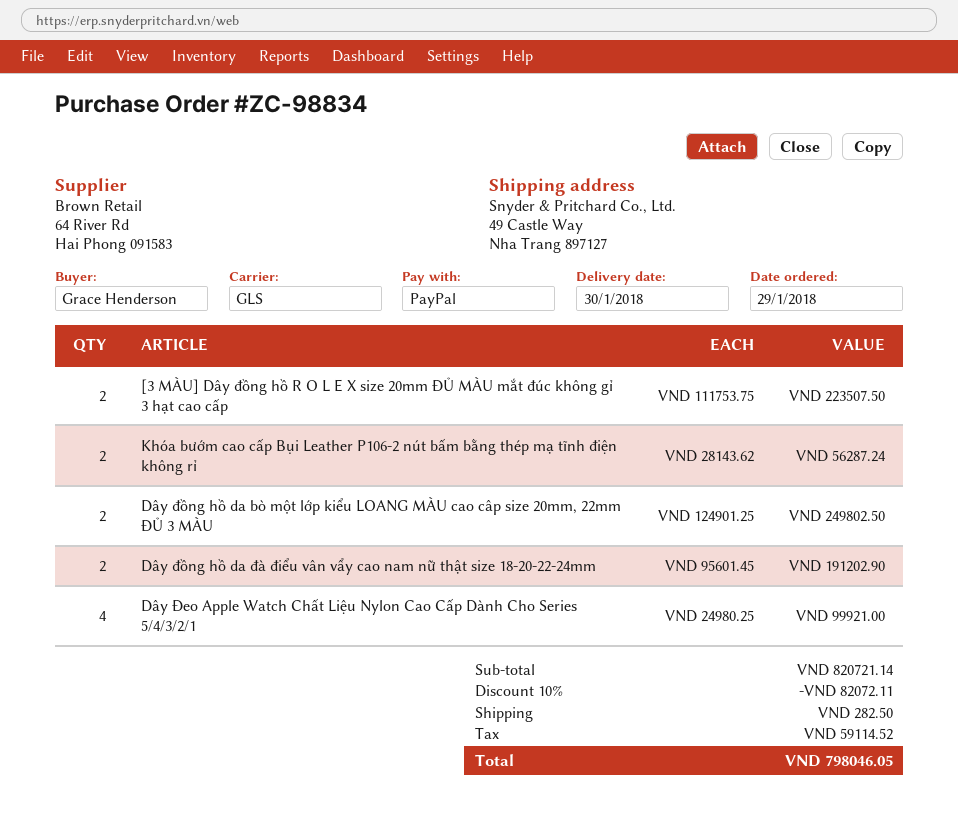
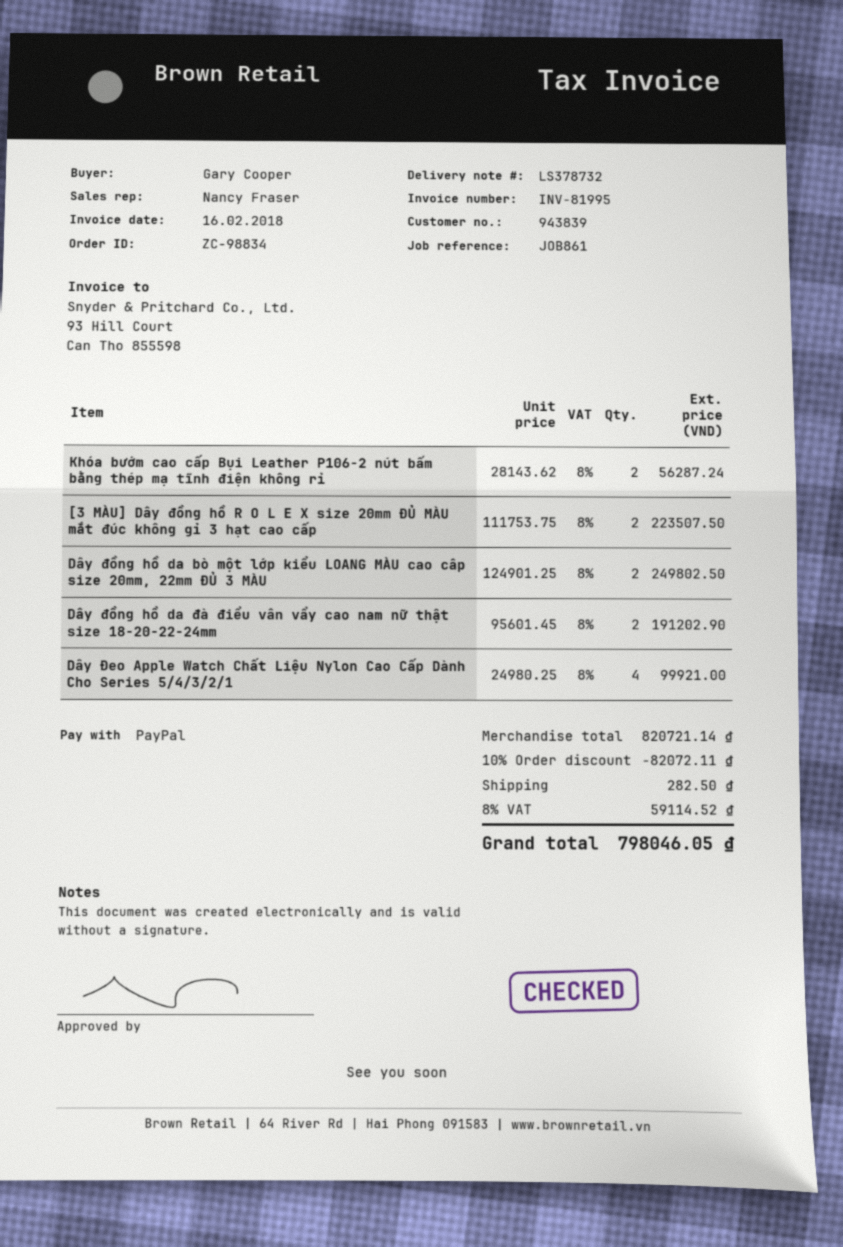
ordered by: Grace Henderson -> Gary Cooper

